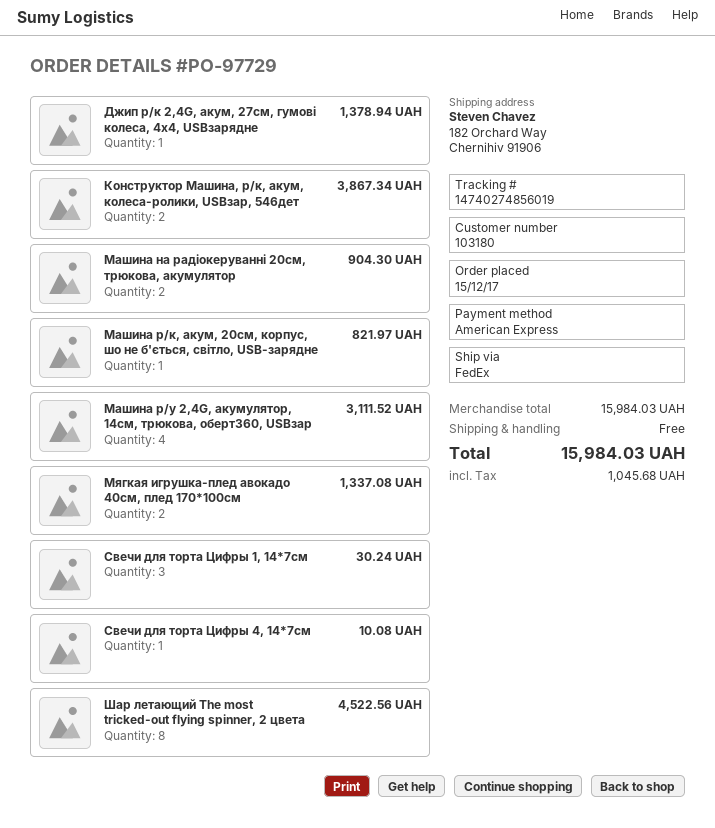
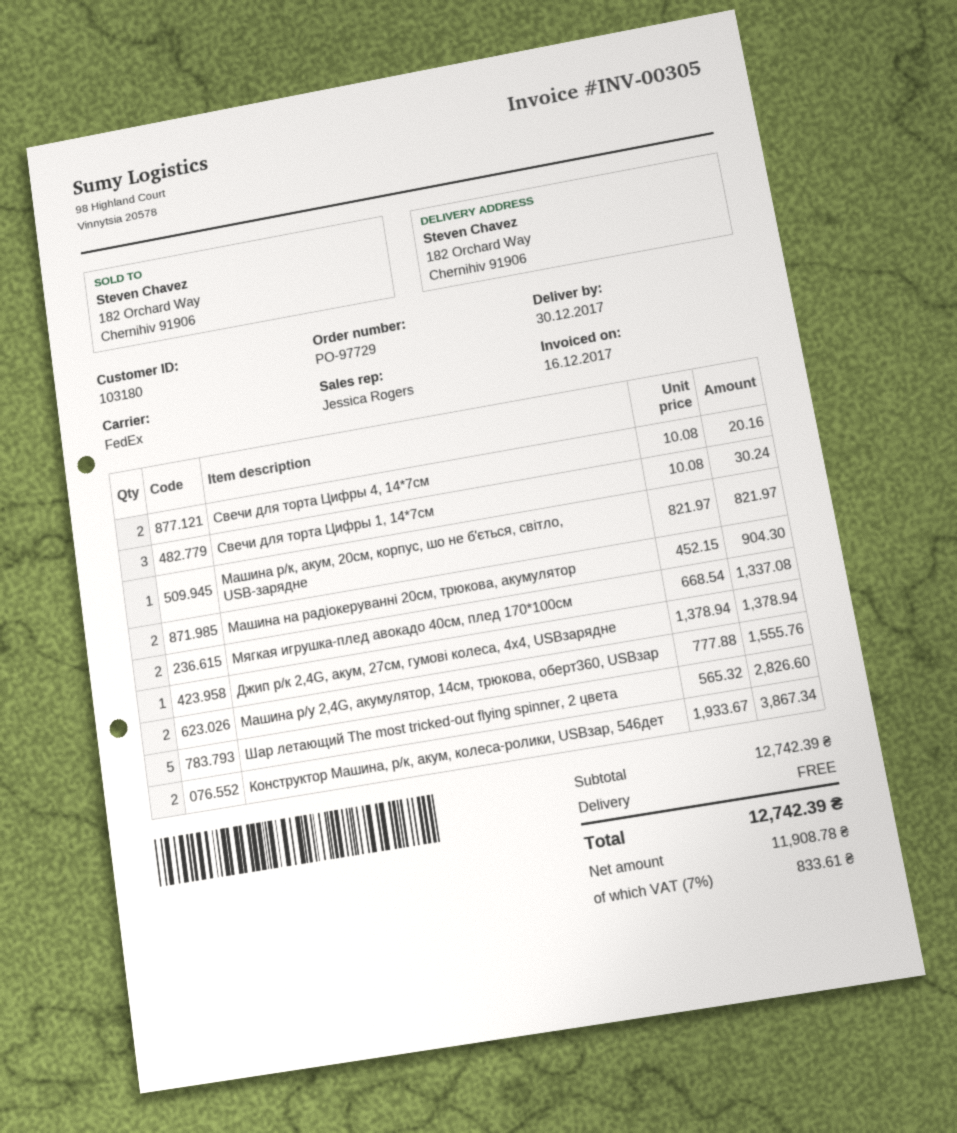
Машина р/у 2,4G, акумулятор, 14см, трюкова, оберт360, USBзар: 4 for 3111.52 -> 2 for 1555.76
Свечи для торта Цифры 4, 14*7см: 1 for 10.08 -> 2 for 20.16
Шар летающий The most tricked-out flying spinner, 2 цвета: 8 for 4522.56 -> 5 for 2826.60
subtotal: 15984.03 -> 12742.39
tax: 1045.68 -> 833.61
total: 15984.03 -> 12742.39

